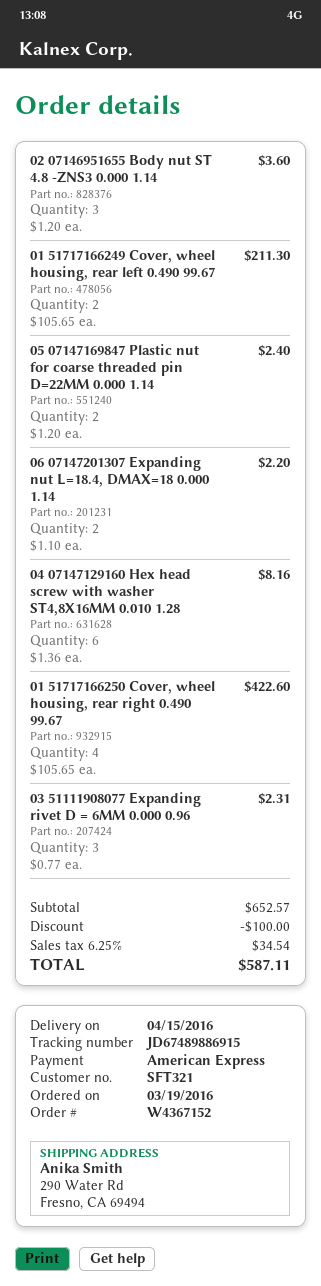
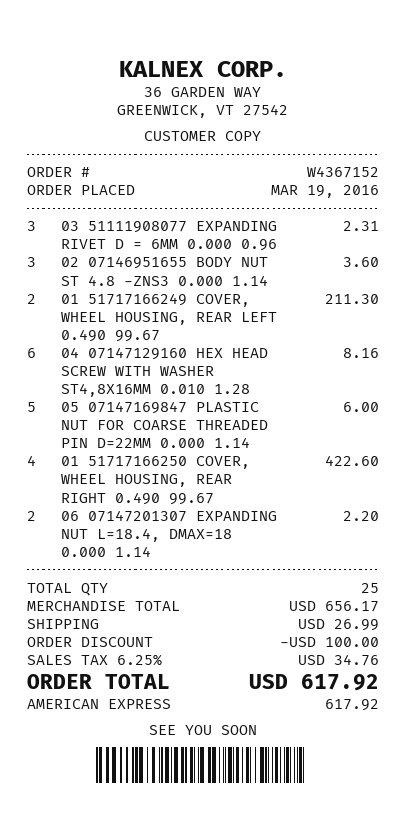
05 07147169847 Plastic nut for coarse threaded pin D=22MM 0.000 1.14: 2 for 2.40 -> 5 for 6.00
subtotal: 652.57 -> 656.17
shipping: none -> 26.99
tax: 6.25% = 34.54 -> 6.25% = 34.76
total: 587.11 -> 617.92

